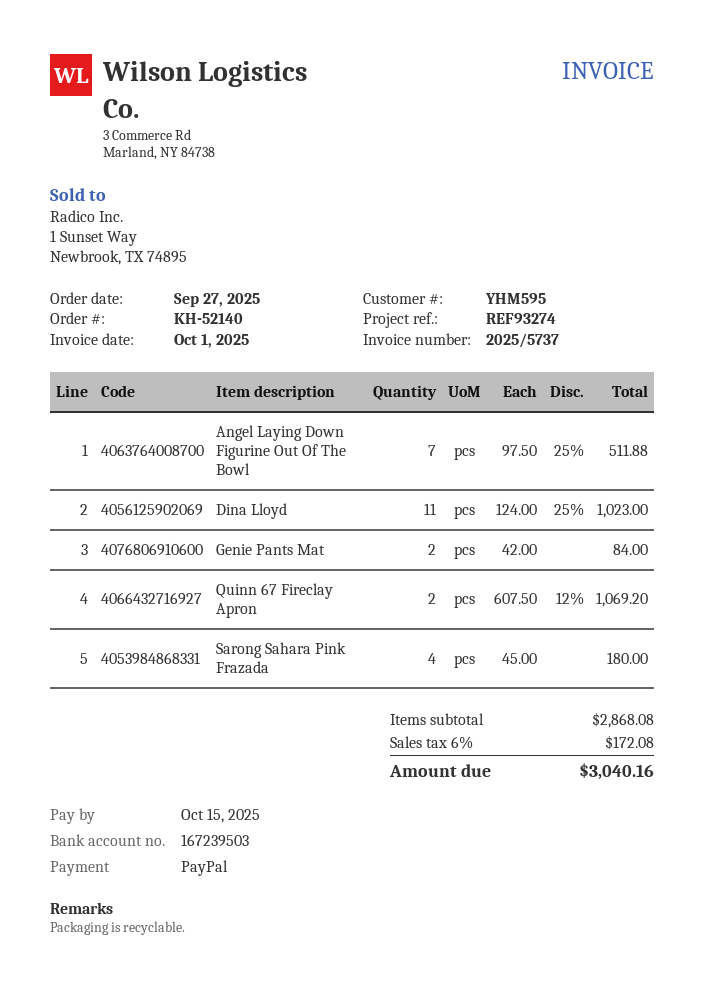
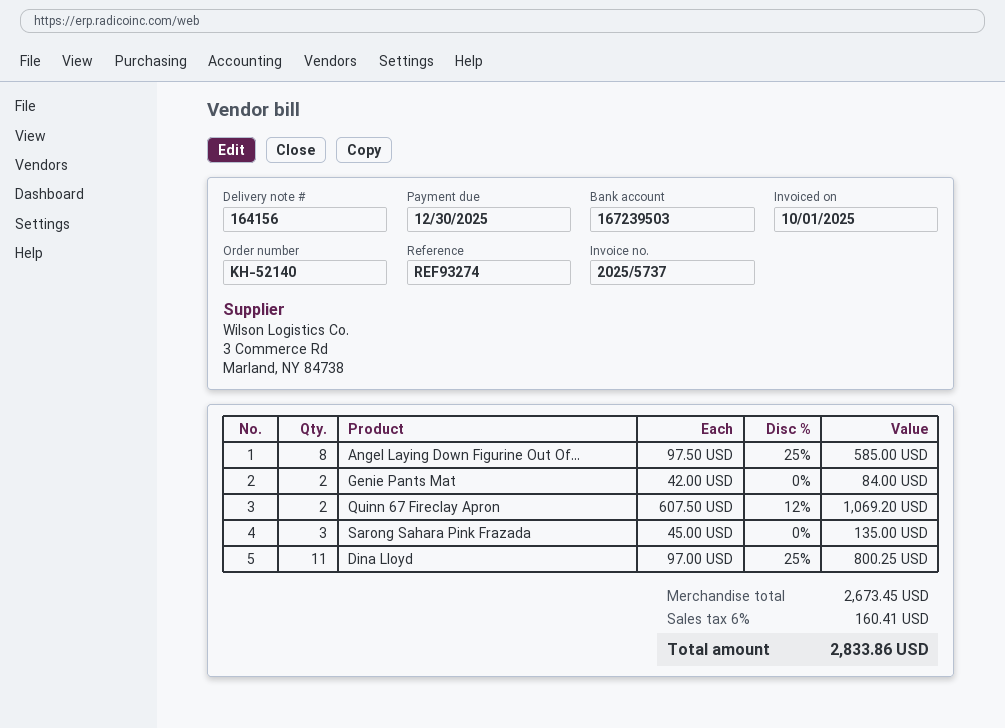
due date: 2025-10-15 -> 2025-12-30
Angel Laying Down Figurine Out Of The Bowl: 7 x 97.50 - 25% = 511.88 -> 8 x 97.50 - 25% = 585.00
Dina Lloyd: 11 x 124.00 - 25% = 1023.00 -> 11 x 97.00 - 25% = 800.25
Sarong Sahara Pink Frazada: 4 x 45.00 = 180.00 -> 3 x 45.00 = 135.00
subtotal: 2868.08 -> 2673.45
tax: 6% = 172.08 -> 6% = 160.41
total: 3040.16 -> 2833.86

